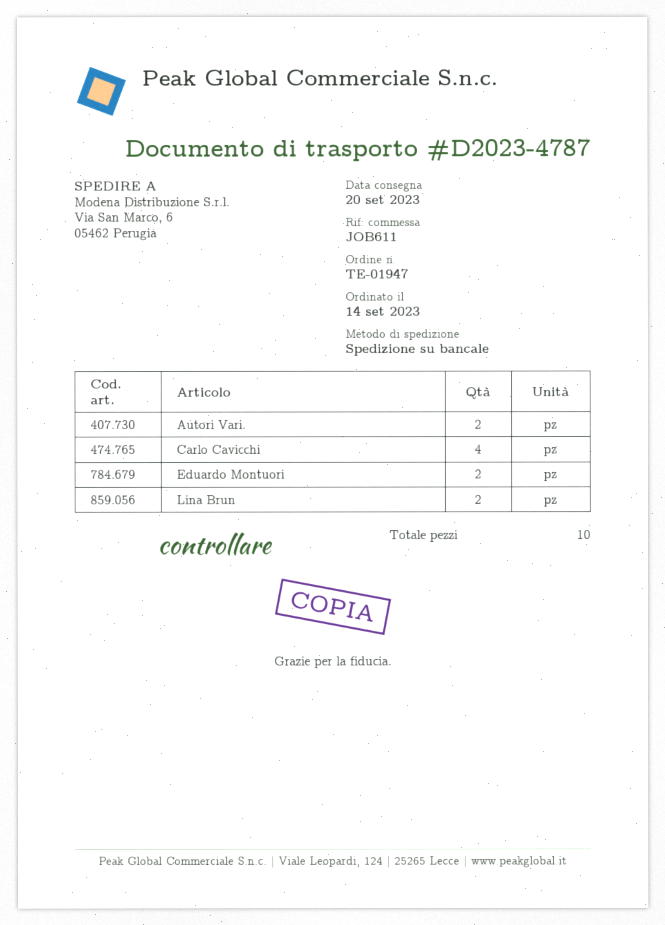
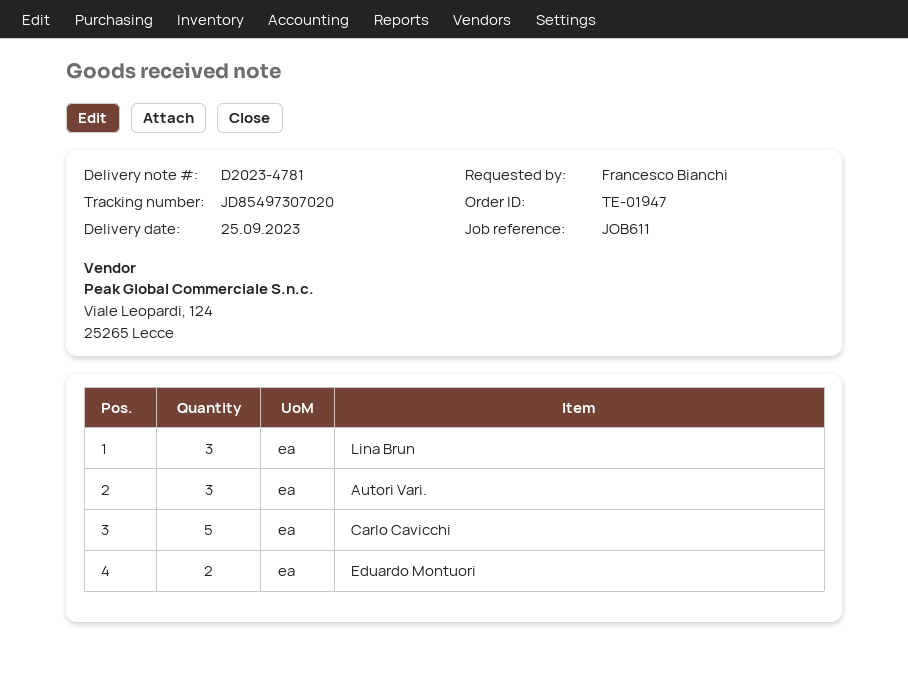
delivery note number: D2023-4787 -> D2023-4781
delivery date: 2023-09-20 -> 2023-09-25
Autori Vari.: 2 -> 3
Carlo Cavicchi: 4 -> 5
Lina Brun: 2 -> 3

